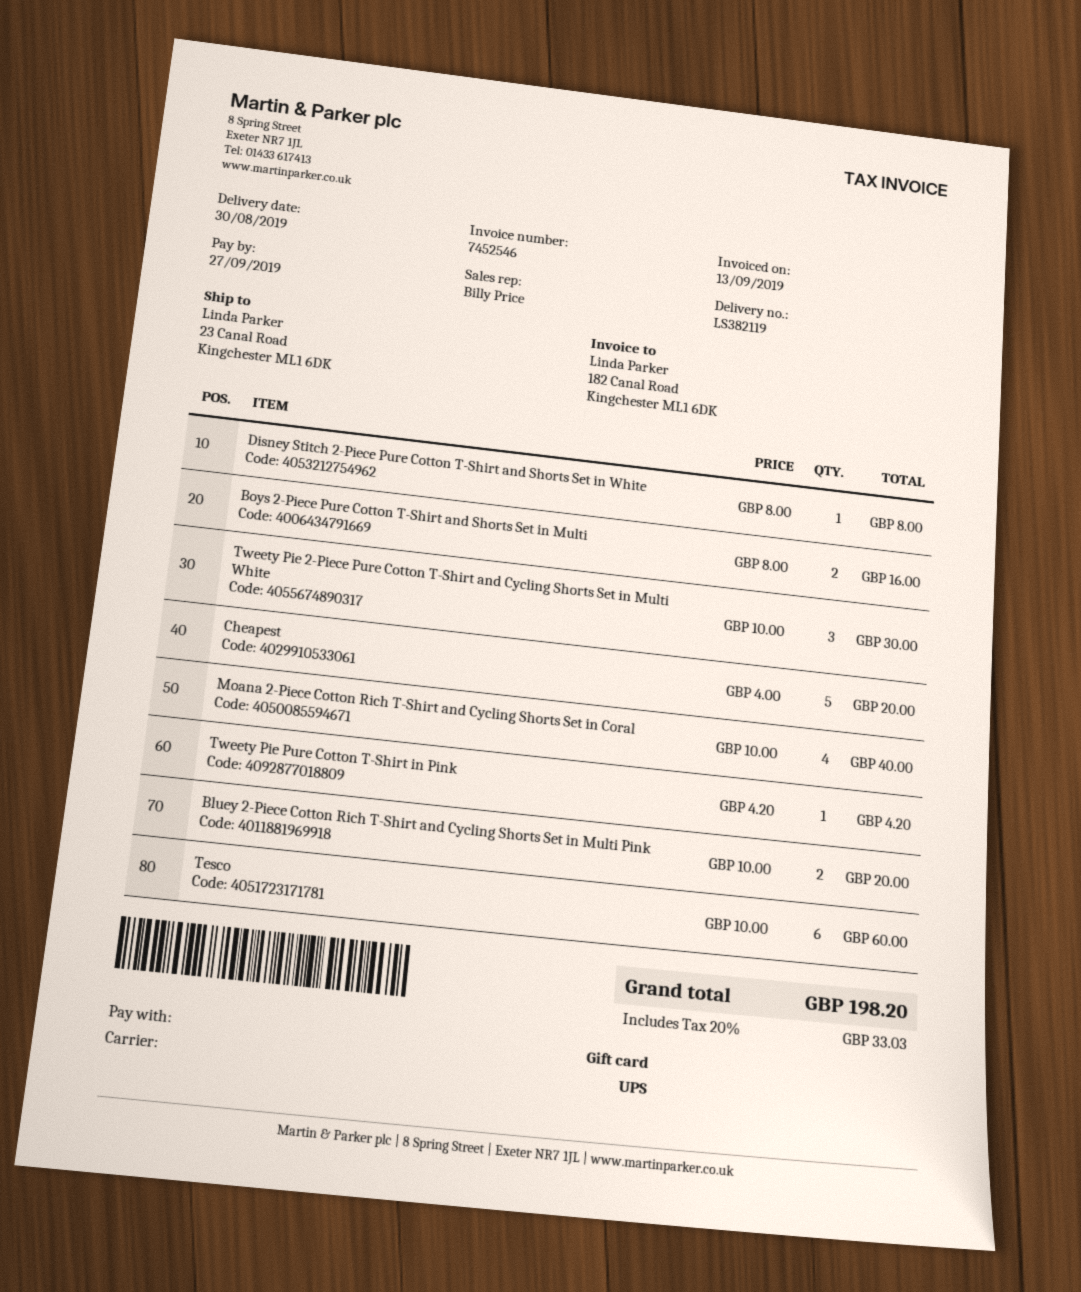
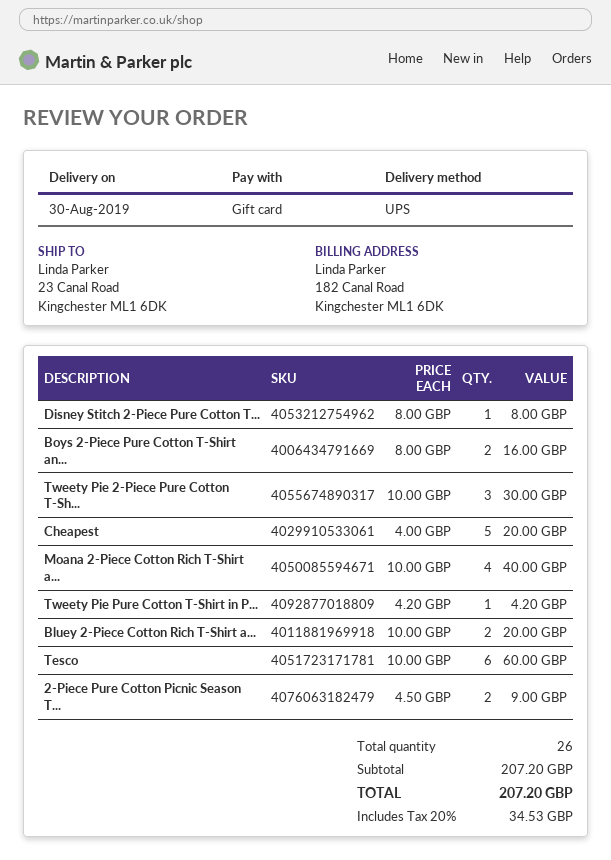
2-Piece Pure Cotton Picnic Season T...: none -> 2 x 4.50 = 9.00
tax: 20% = 33.03 -> 20% = 34.53
total: 198.20 -> 207.20

